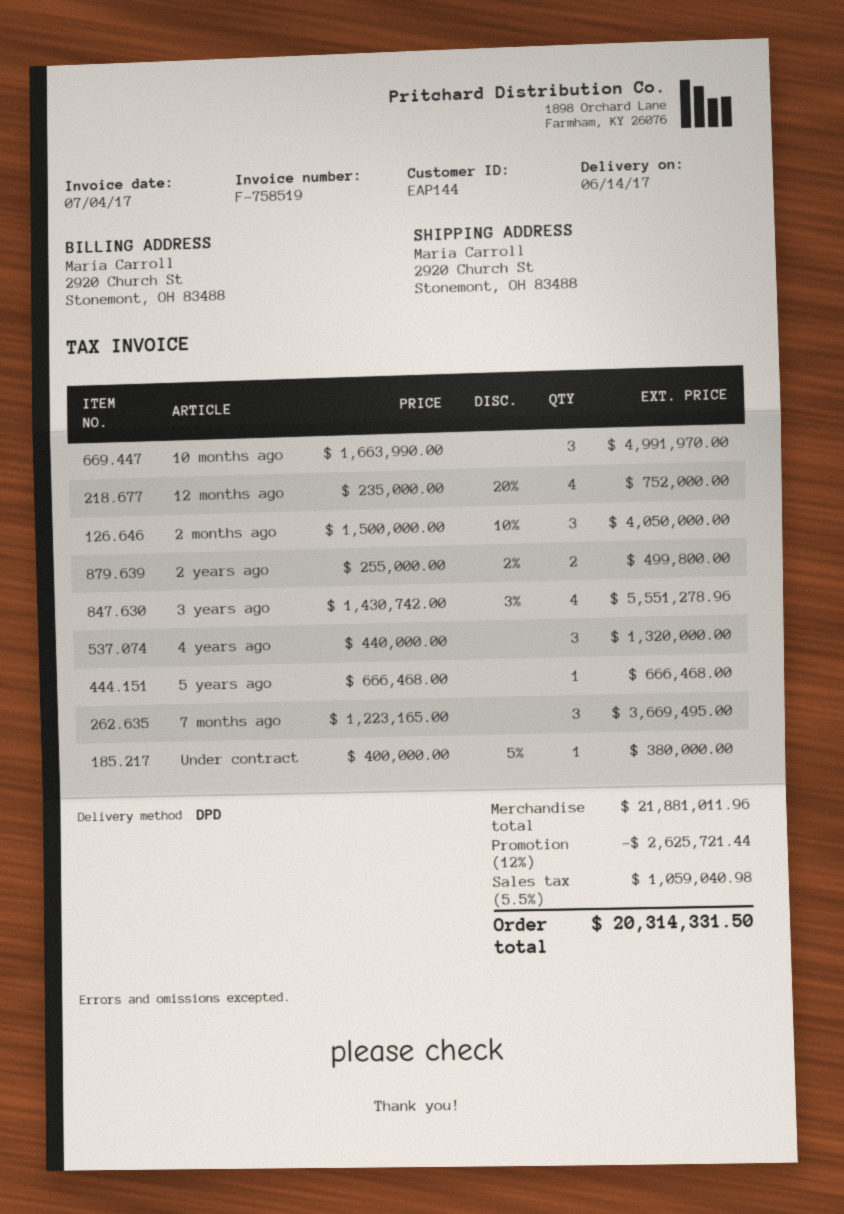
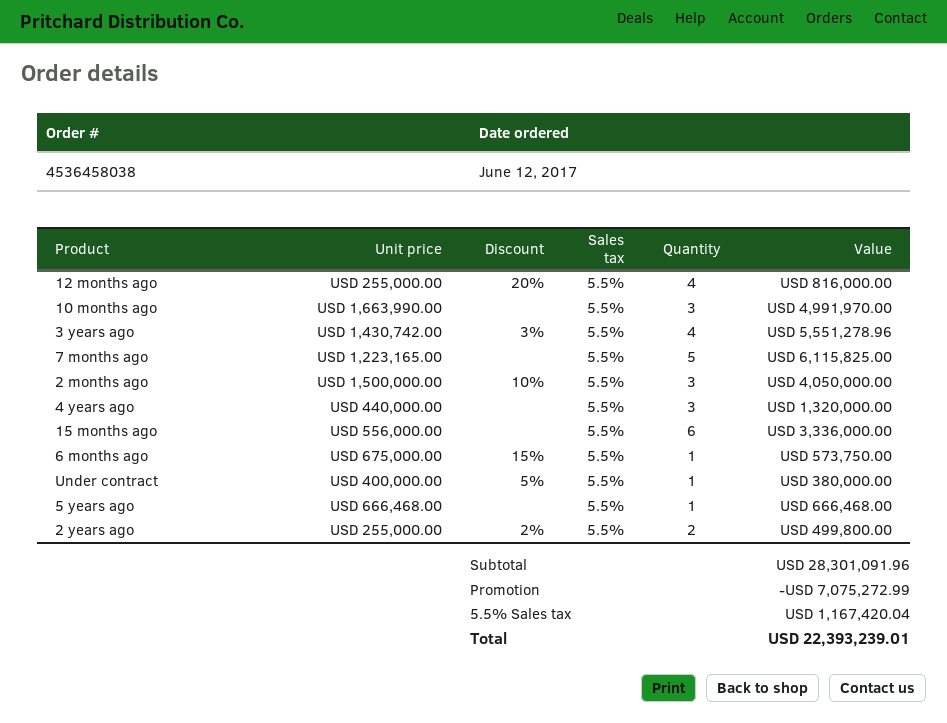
12 months ago: 4 x 235000.00 - 20% = 752000.00 -> 4 x 255000.00 - 20% = 816000.00
7 months ago: 3 x 1223165.00 = 3669495.00 -> 5 x 1223165.00 = 6115825.00
15 months ago: none -> 6 x 556000.00 = 3336000.00
6 months ago: none -> 1 x 675000.00 - 15% = 573750.00
subtotal: 21881011.96 -> 28301091.96
discount: 2625721.44 -> 7075272.99
tax: 5.5% = 1059040.98 -> 5.5% = 1167420.04
total: 20314331.50 -> 22393239.01

